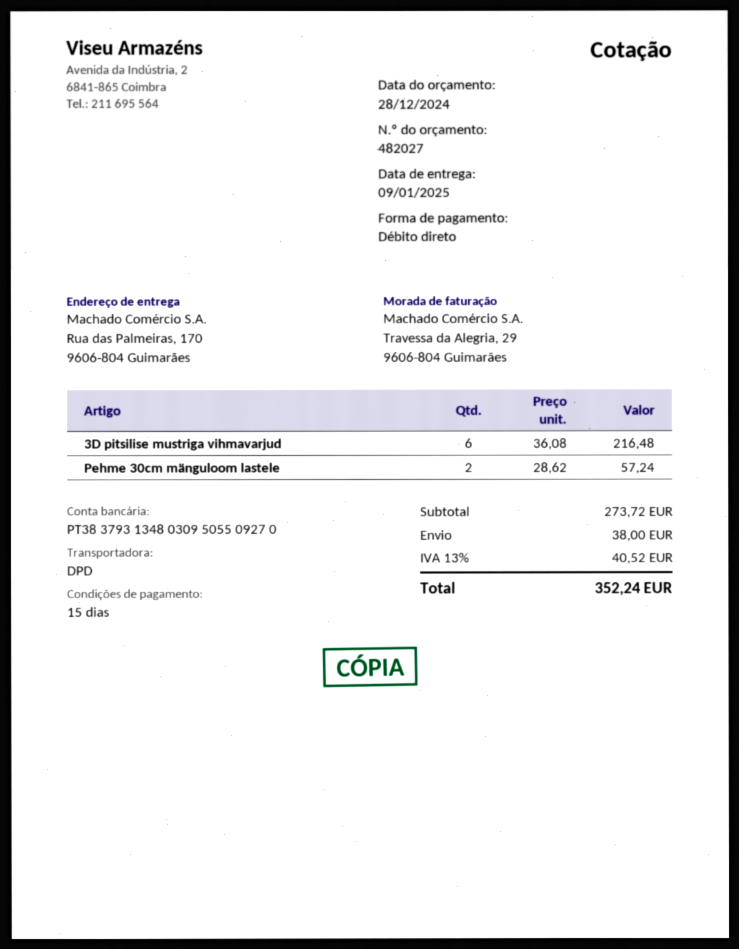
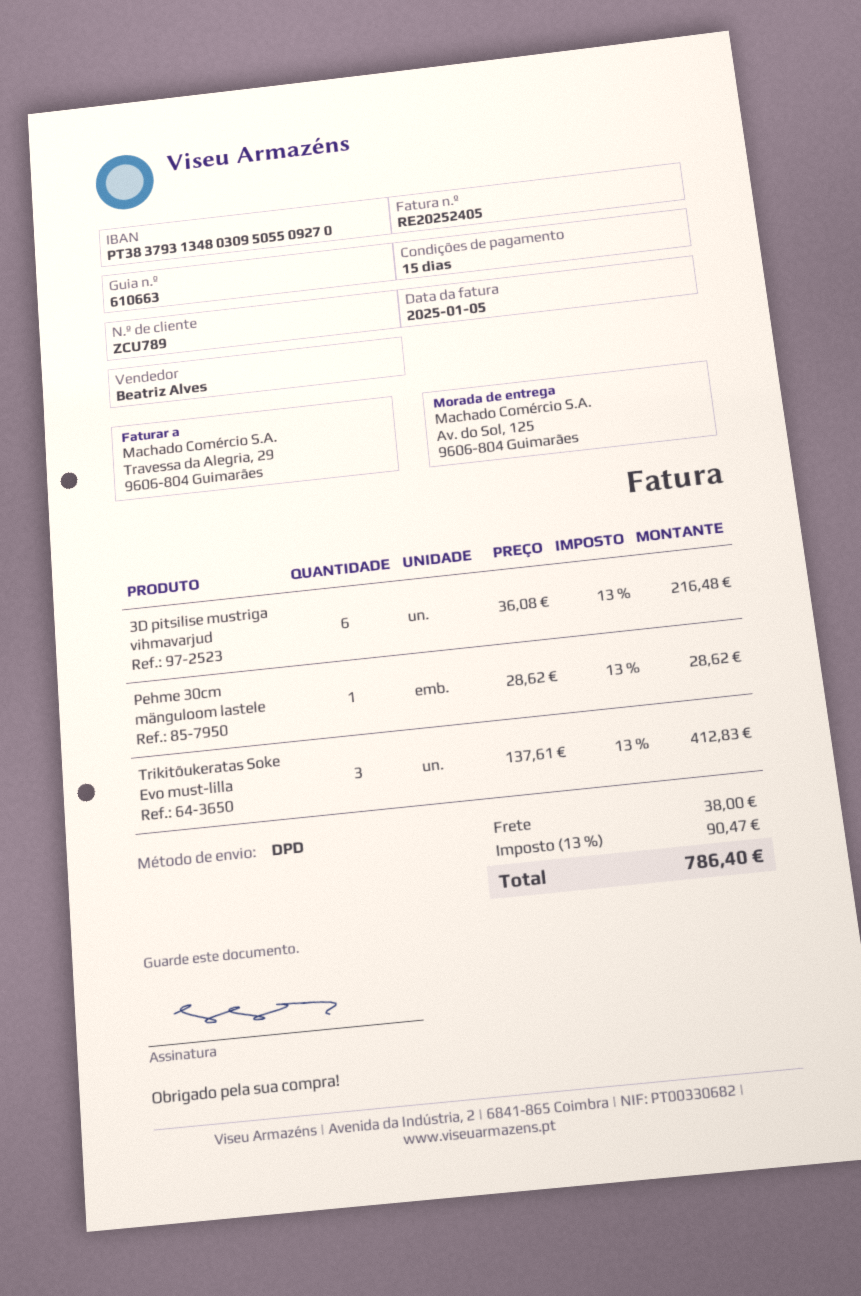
ship to: Rua das Palmeiras, 170, 9606-804 Guimarães -> Av. do Sol, 125, 9606-804 Guimarães
Pehme 30cm mänguloom lastele: 2 x 28.62 = 57.24 -> 1 x 28.62 = 28.62
Trikitõukeratas Soke Evo must-lilla: none -> 3 x 137.61 = 412.83
tax: 13% = 40.52 -> 13% = 90.47
total: 352.24 -> 786.40

